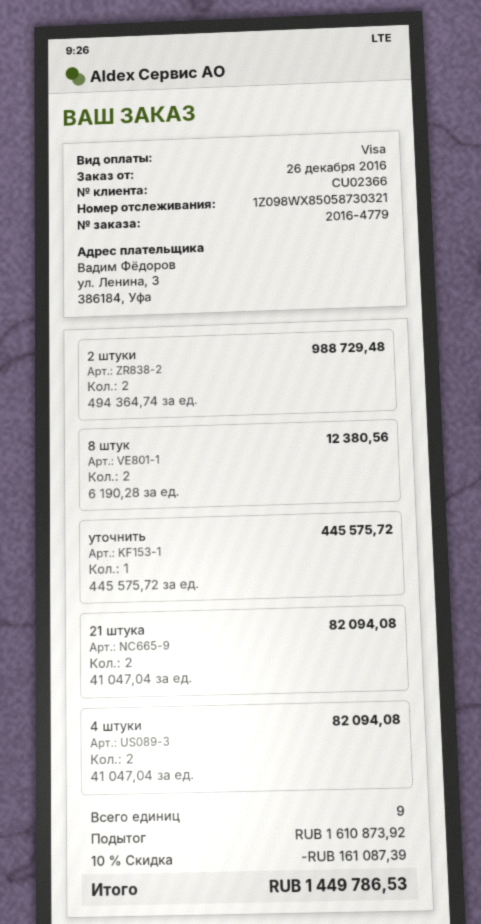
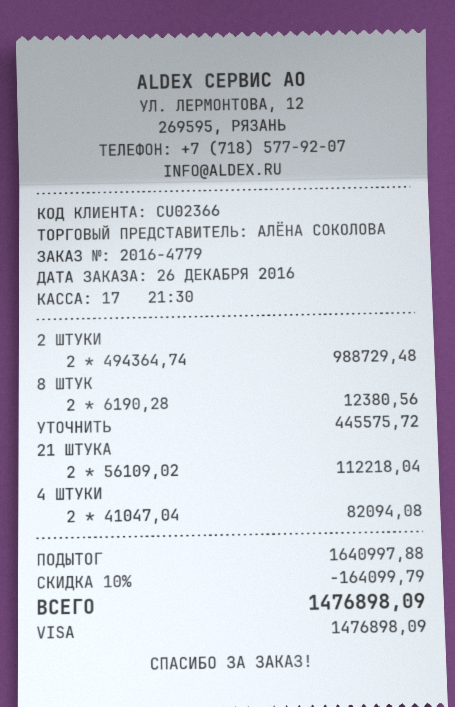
21 штука: 2 x 41047.04 = 82094.08 -> 2 x 56109.02 = 112218.04
subtotal: 1610873.92 -> 1640997.88
discount: 10% = 161087.39 -> 10% = 164099.79
total: 1449786.53 -> 1476898.09

